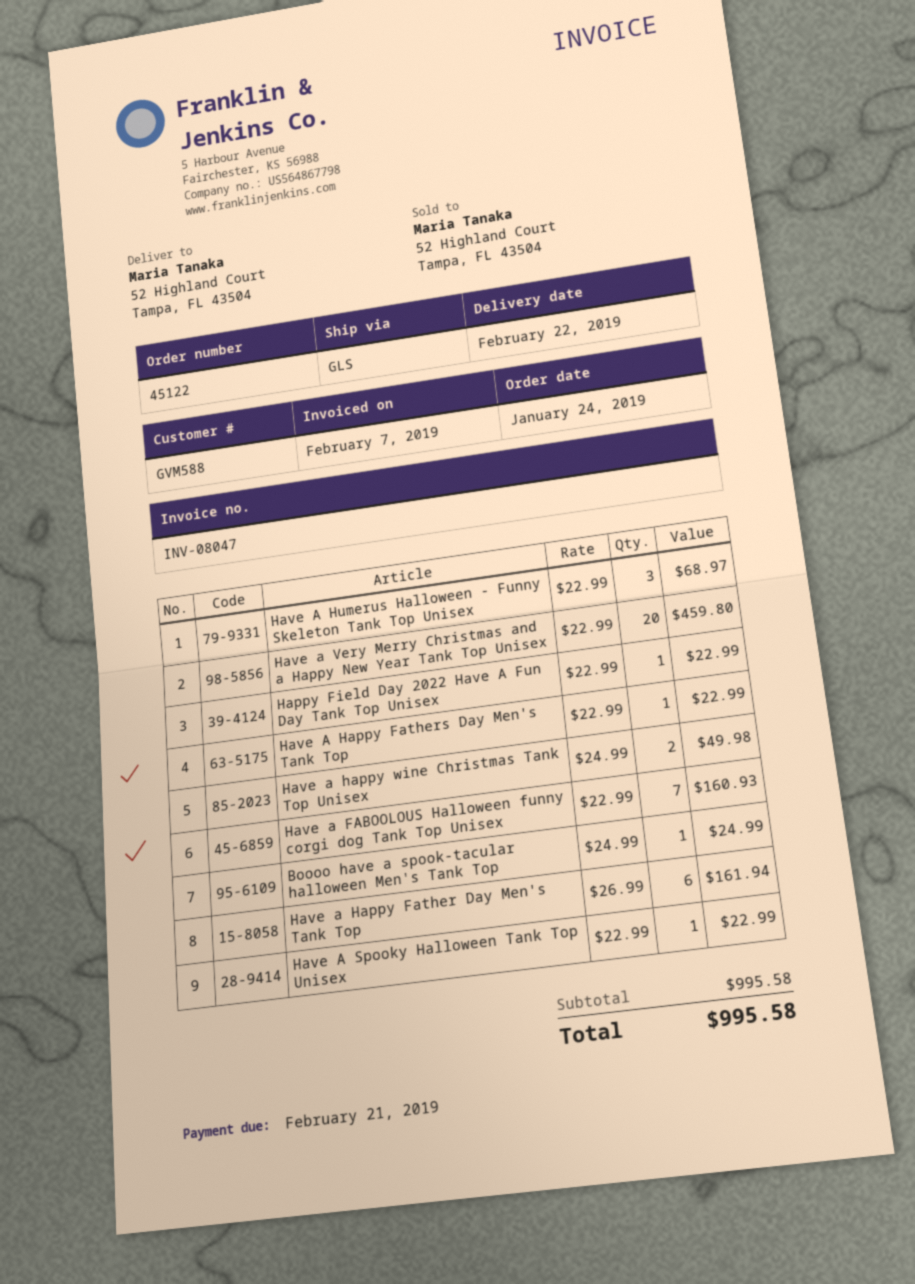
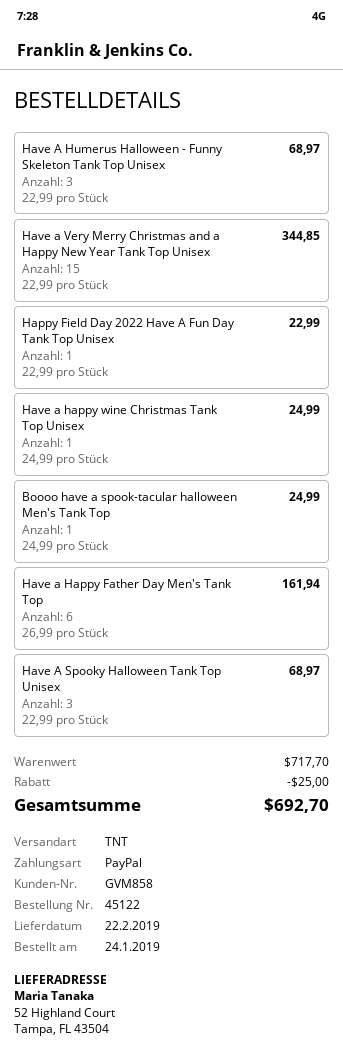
customer number: GVM588 -> GVM858
shipping method: GLS -> TNT
Have a Very Merry Christmas and a Happy New Year Tank Top Unisex: 20 x 22.99 = 459.80 -> 15 x 22.99 = 344.85
Have A Happy Fathers Day Men's Tank Top: 1 x 22.99 = 22.99 -> none
Have a happy wine Christmas Tank Top Unisex: 2 x 24.99 = 49.98 -> 1 x 24.99 = 24.99
Have a FABOOLOUS Halloween funny corgi dog Tank Top Unisex: 7 x 22.99 = 160.93 -> none
Have A Spooky Halloween Tank Top Unisex: 1 x 22.99 = 22.99 -> 3 x 22.99 = 68.97
subtotal: 995.58 -> 717.70
discount: none -> 25.00
total: 995.58 -> 692.70

